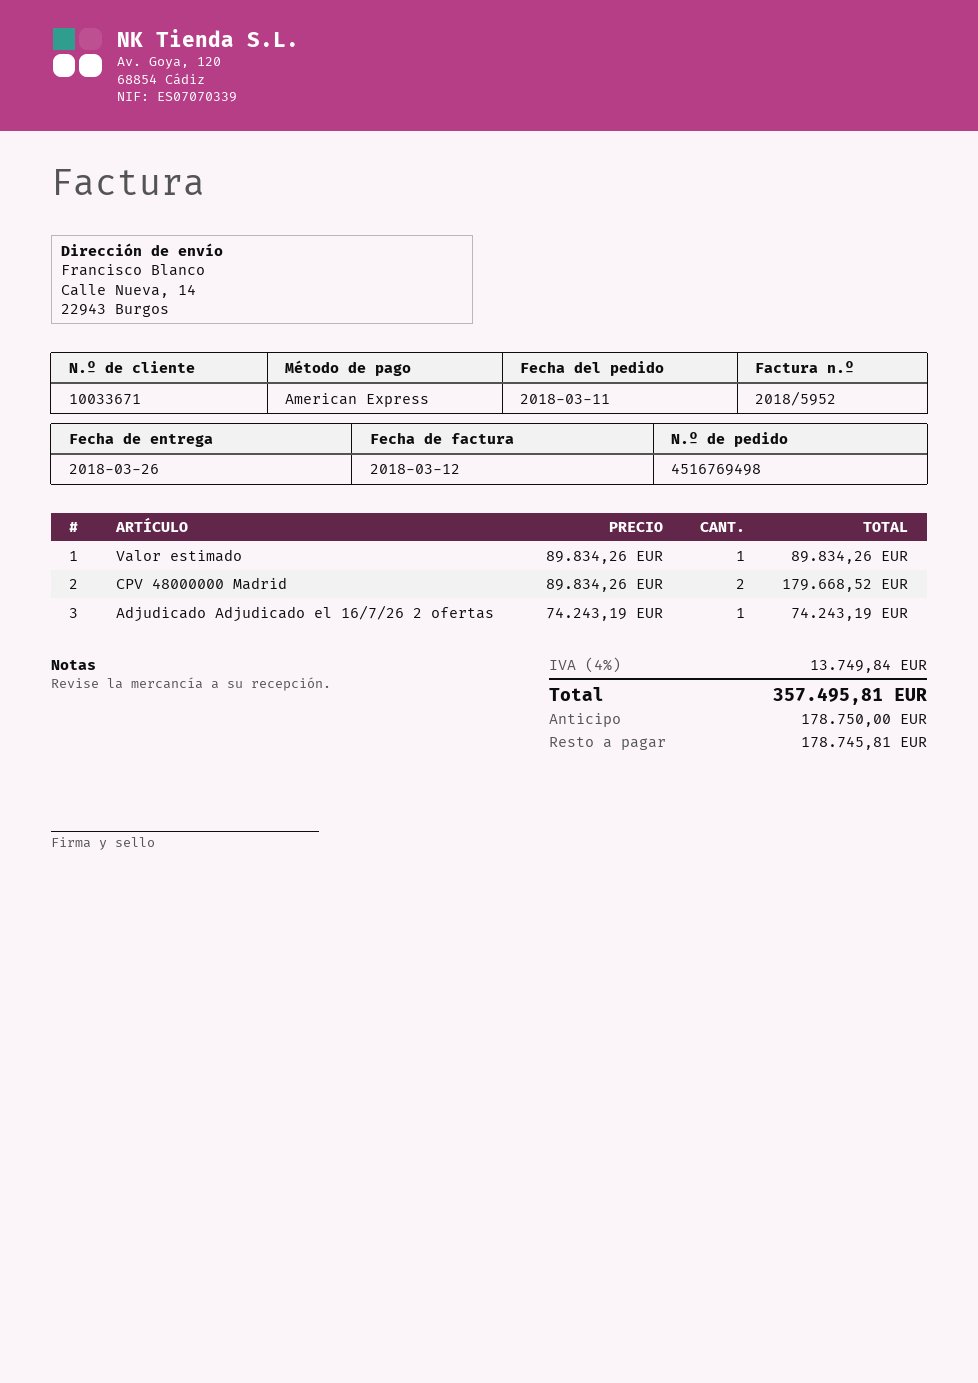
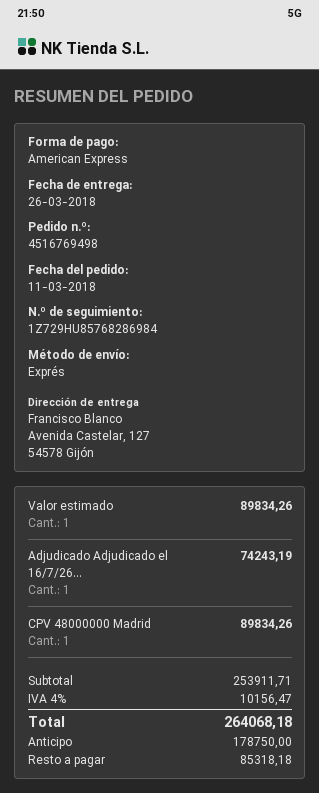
ship to: Calle Nueva, 14, 22943 Burgos -> Avenida Castelar, 127, 54578 Gijón
CPV 48000000 Madrid: 2 for 179668.52 -> 1 for 89834.26
tax: 4% = 13749.84 -> 4% = 10156.47
total: 357495.81 -> 264068.18
balance: 178745.81 -> 85318.18

